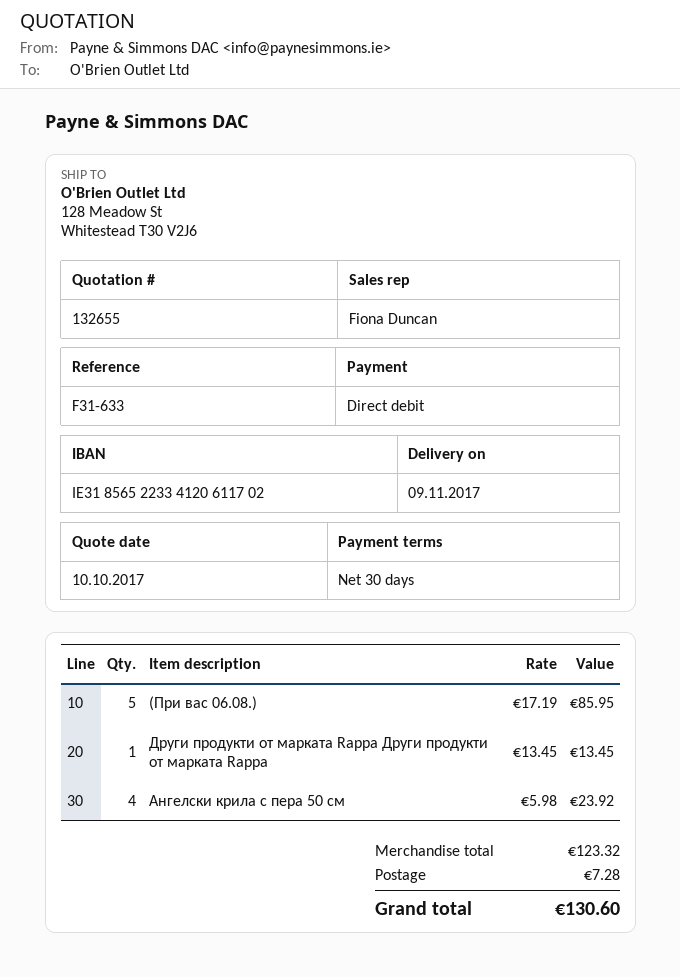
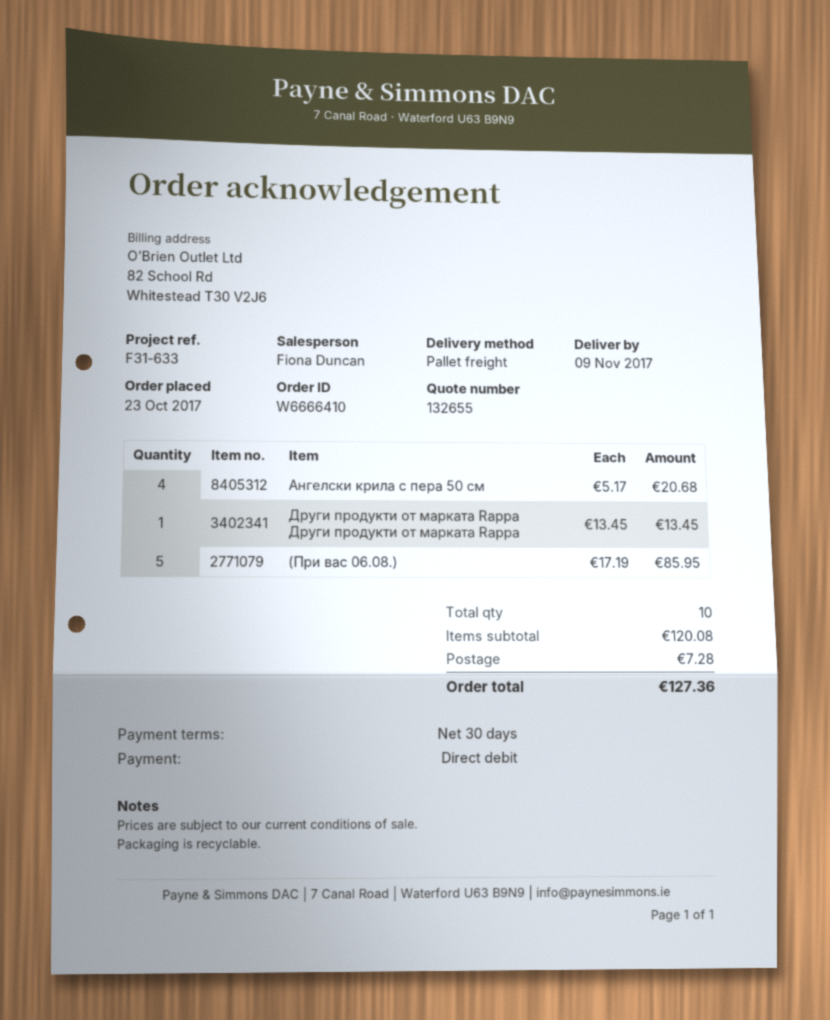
Ангелски крила с пера 50 см: 4 x 5.98 = 23.92 -> 4 x 5.17 = 20.68
subtotal: 123.32 -> 120.08
total: 130.60 -> 127.36

